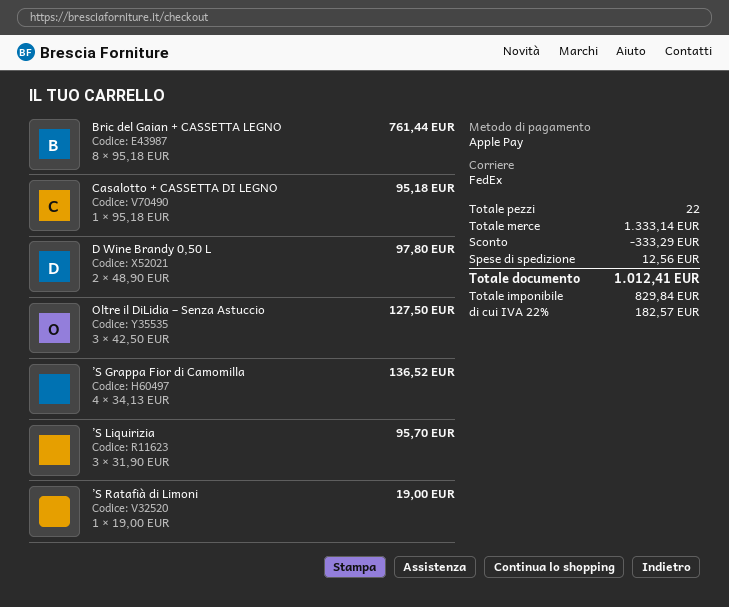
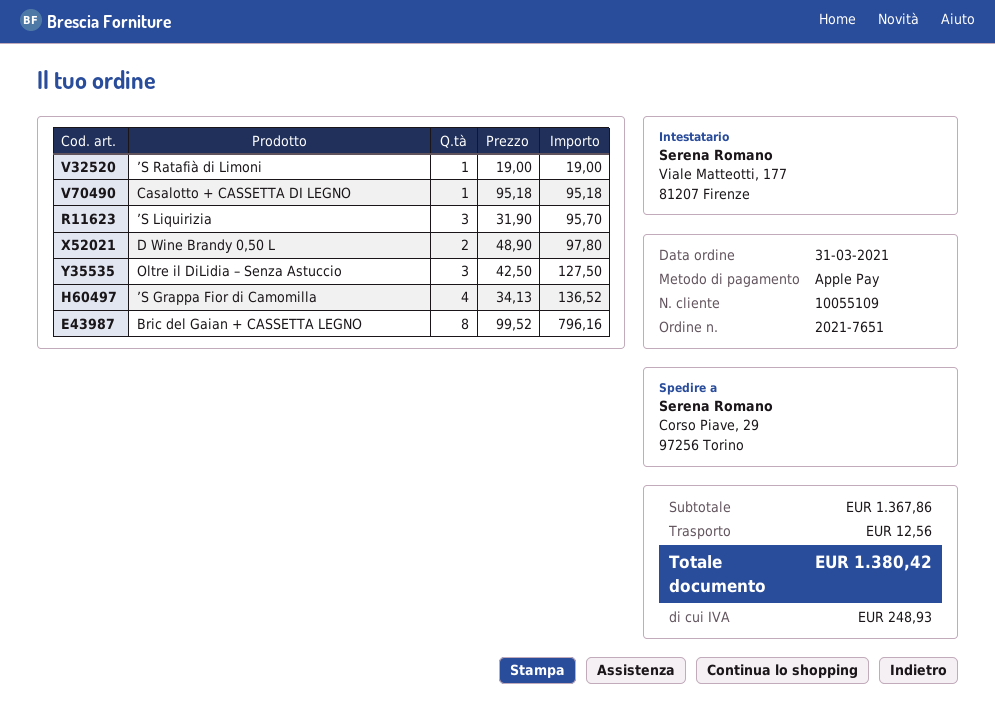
Bric del Gaian + CASSETTA LEGNO: 8 x 95.18 = 761.44 -> 8 x 99.52 = 796.16
subtotal: 1333.14 -> 1367.86
discount: 333.29 -> none
tax: 182.57 -> 248.93
total: 1012.41 -> 1380.42

